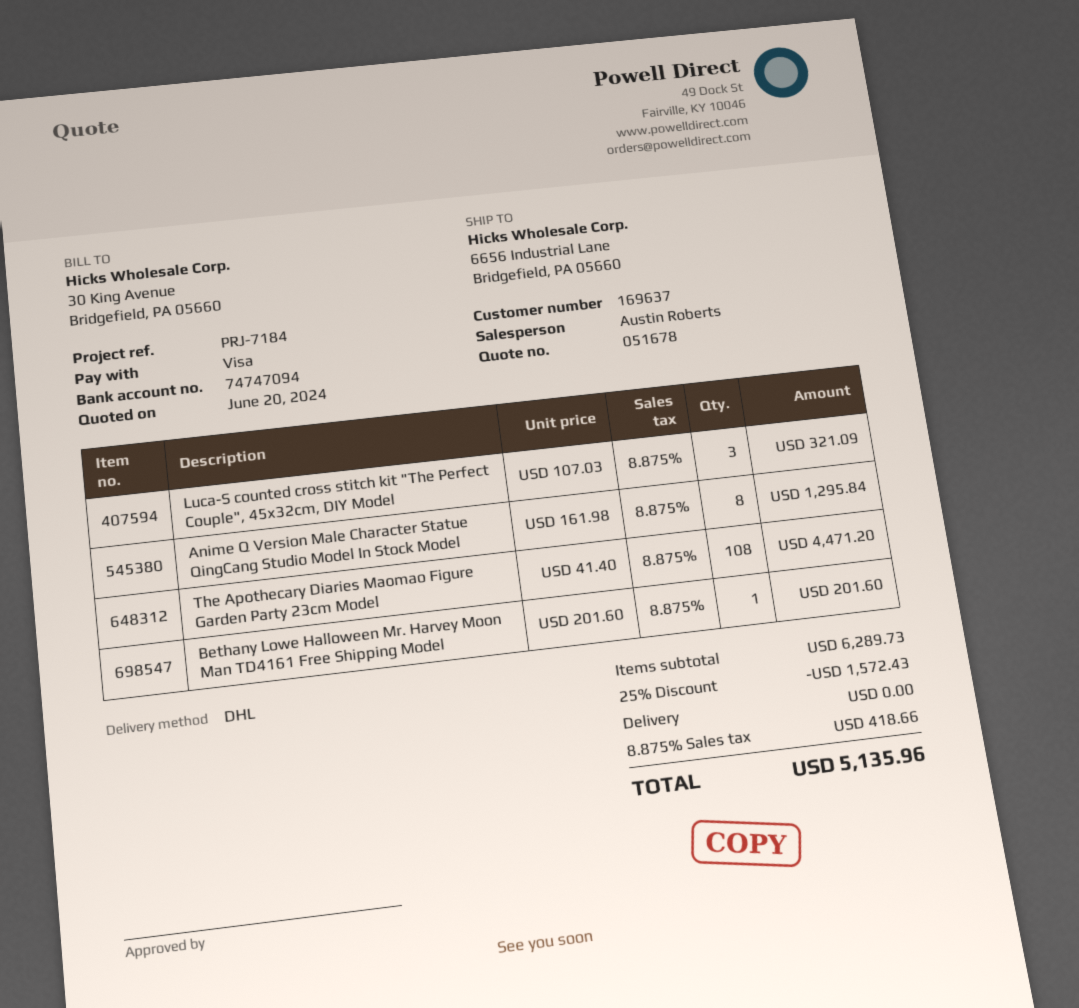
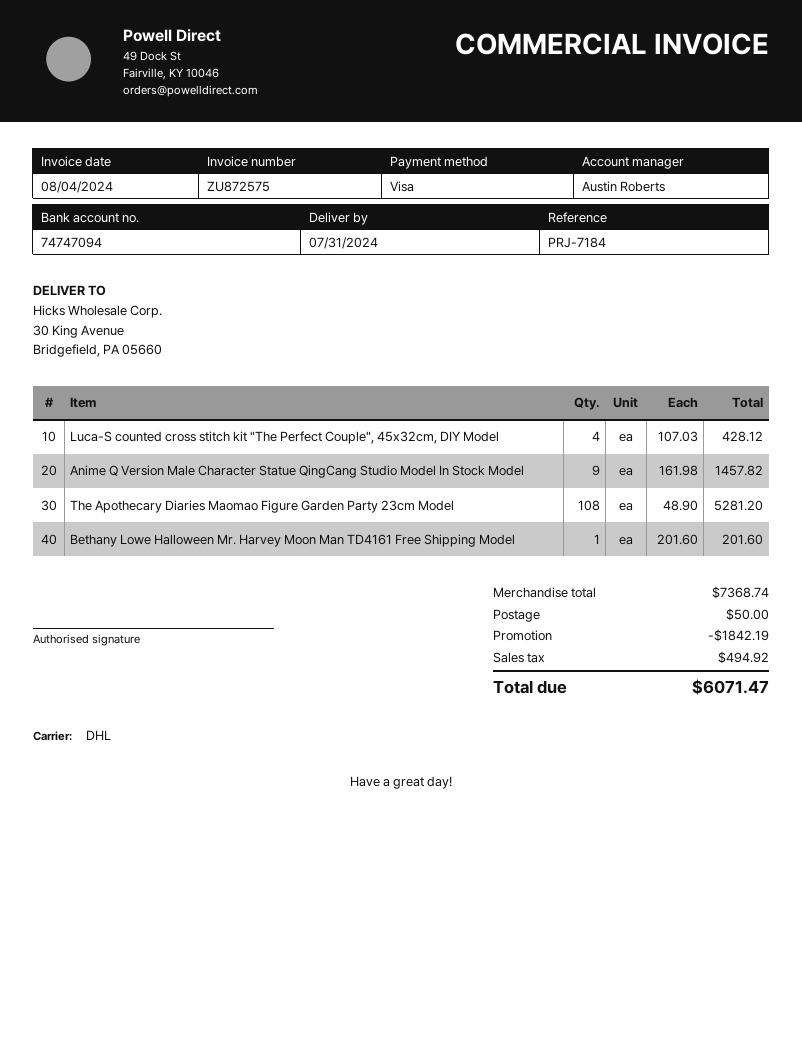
ship to: 6656 Industrial Lane, Bridgefield, PA 05660 -> 30 King Avenue, Bridgefield, PA 05660
Luca-S counted cross stitch kit "The Perfect Couple", 45x32cm, DIY Model: 3 x 107.03 = 321.09 -> 4 x 107.03 = 428.12
Anime Q Version Male Character Statue QingCang Studio Model In Stock Model: 8 x 161.98 = 1295.84 -> 9 x 161.98 = 1457.82
The Apothecary Diaries Maomao Figure Garden Party 23cm Model: 108 x 41.40 = 4471.20 -> 108 x 48.90 = 5281.20
subtotal: 6289.73 -> 7368.74
discount: 1572.43 -> 1842.19
shipping: 0.00 -> 50.00
tax: 418.66 -> 494.92
total: 5135.96 -> 6071.47

